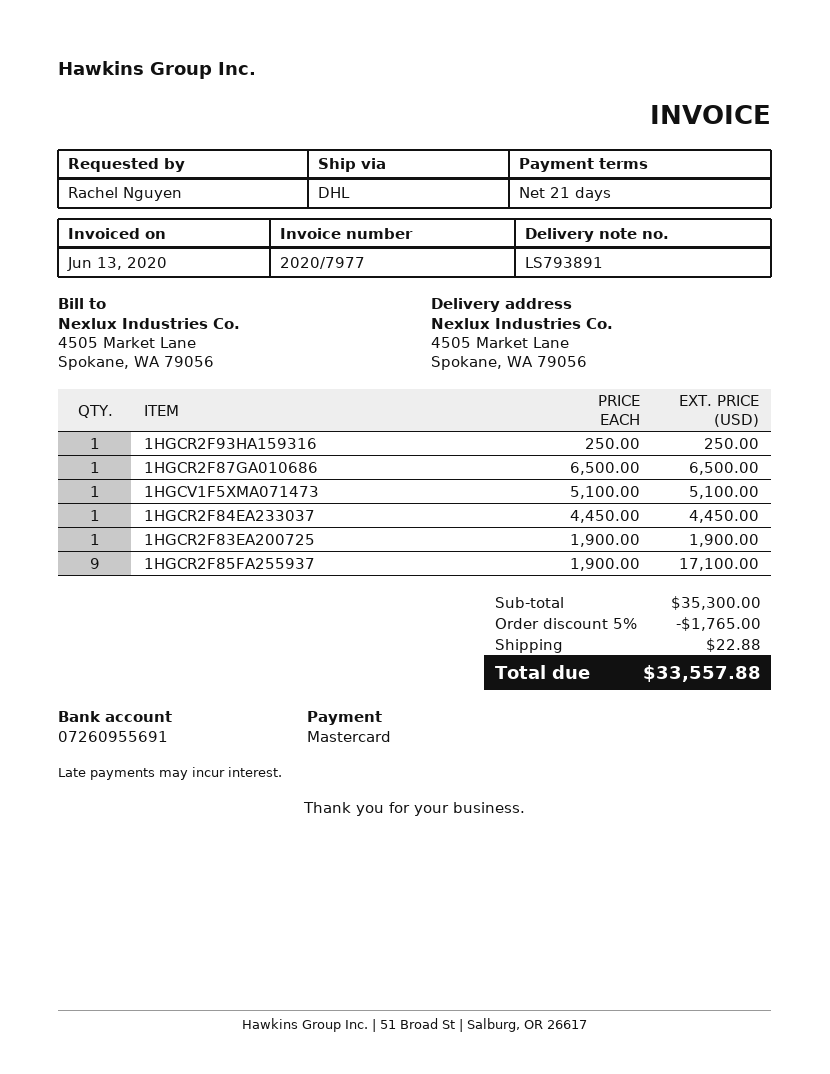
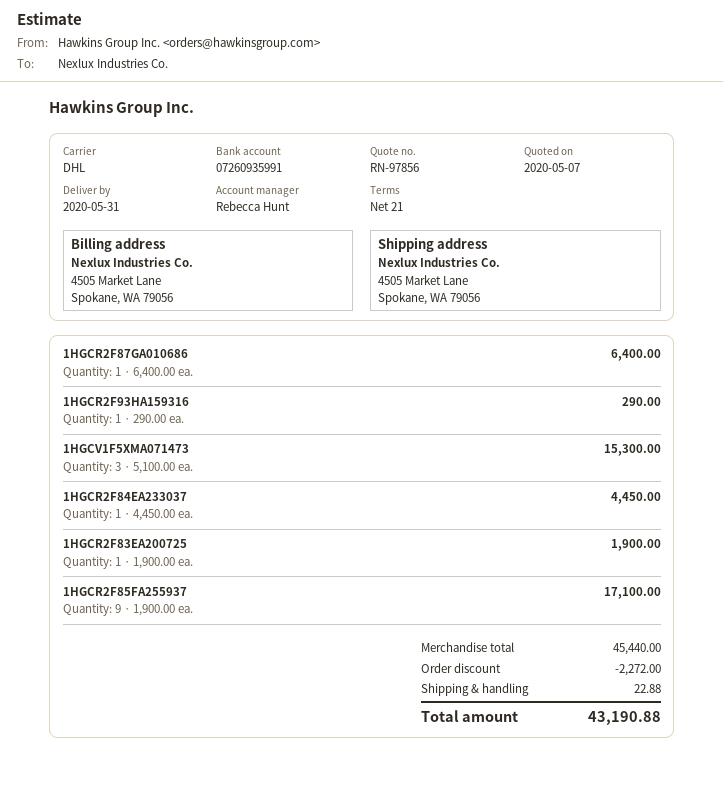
bank account: 07260955691 -> 07260935991
1HGCR2F93HA159316: 1 x 250.00 = 250.00 -> 1 x 290.00 = 290.00
1HGCR2F87GA010686: 1 x 6500.00 = 6500.00 -> 1 x 6400.00 = 6400.00
1HGCV1F5XMA071473: 1 x 5100.00 = 5100.00 -> 3 x 5100.00 = 15300.00
subtotal: 35300.00 -> 45440.00
discount: 1765.00 -> 2272.00
total: 33557.88 -> 43190.88

